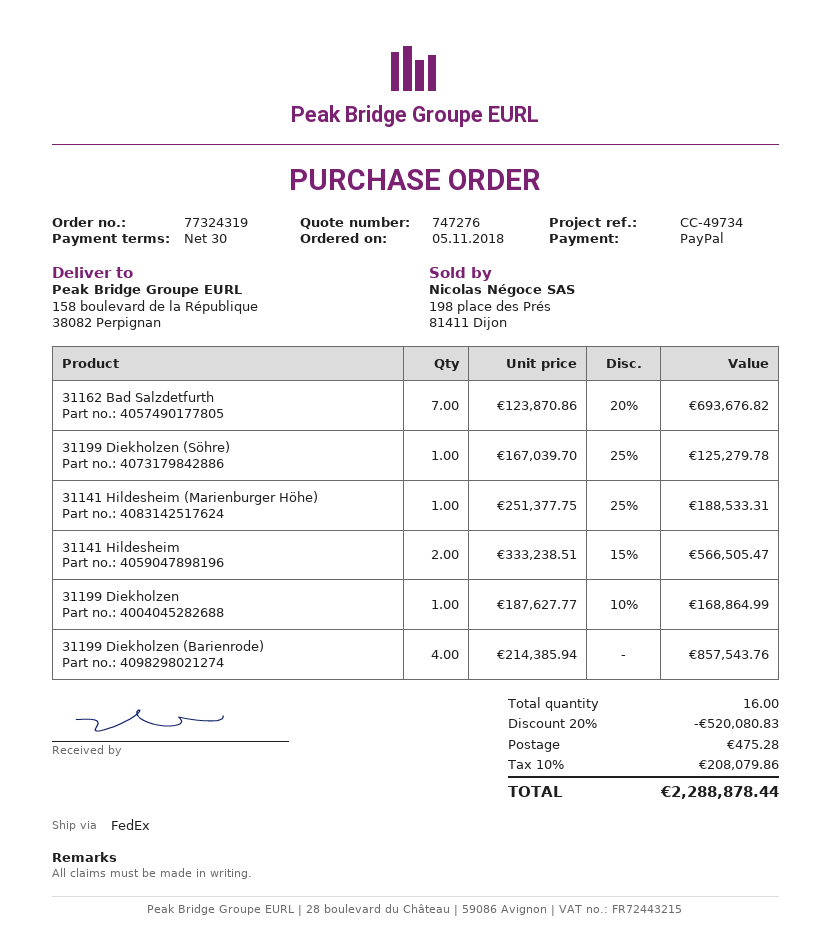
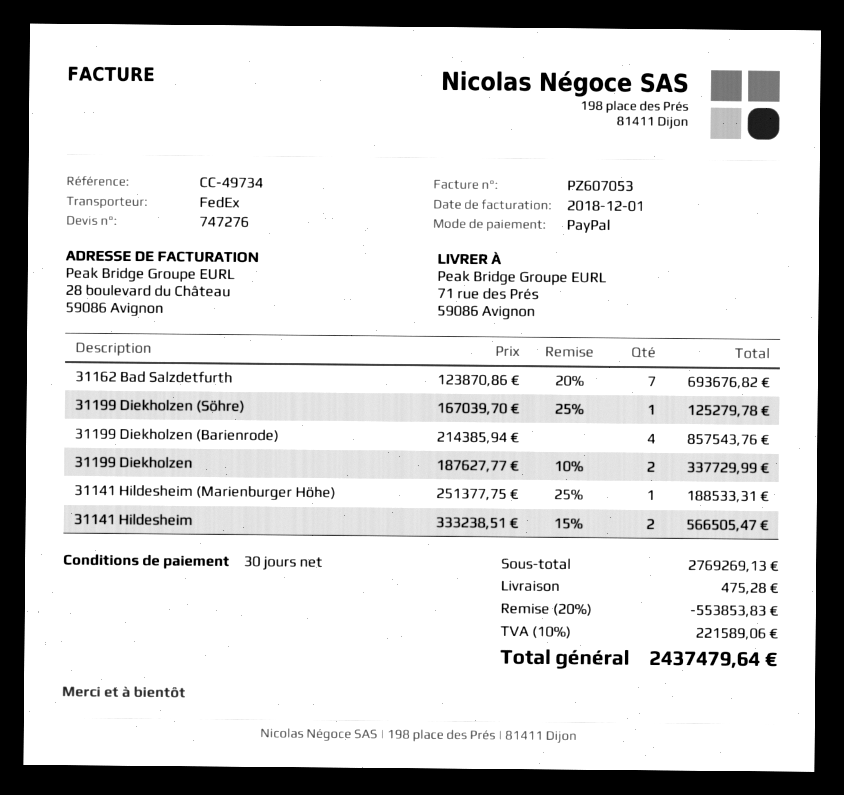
ship to: 158 boulevard de la République, 38082 Perpignan -> 71 rue des Prés, 59086 Avignon
31199 Diekholzen: 1 x 187627.77 - 10% = 168864.99 -> 2 x 187627.77 - 10% = 337729.99
discount: 20% = 520080.83 -> 20% = 553853.83
tax: 10% = 208079.86 -> 10% = 221589.06
total: 2288878.44 -> 2437479.64

